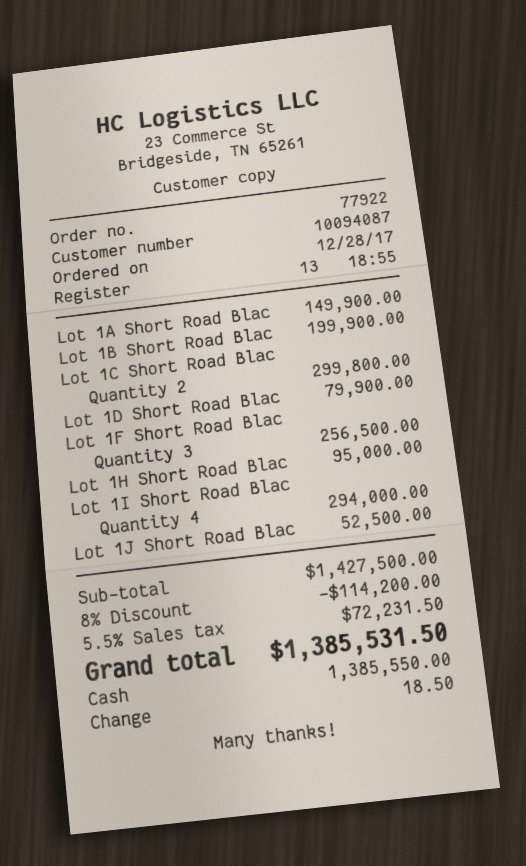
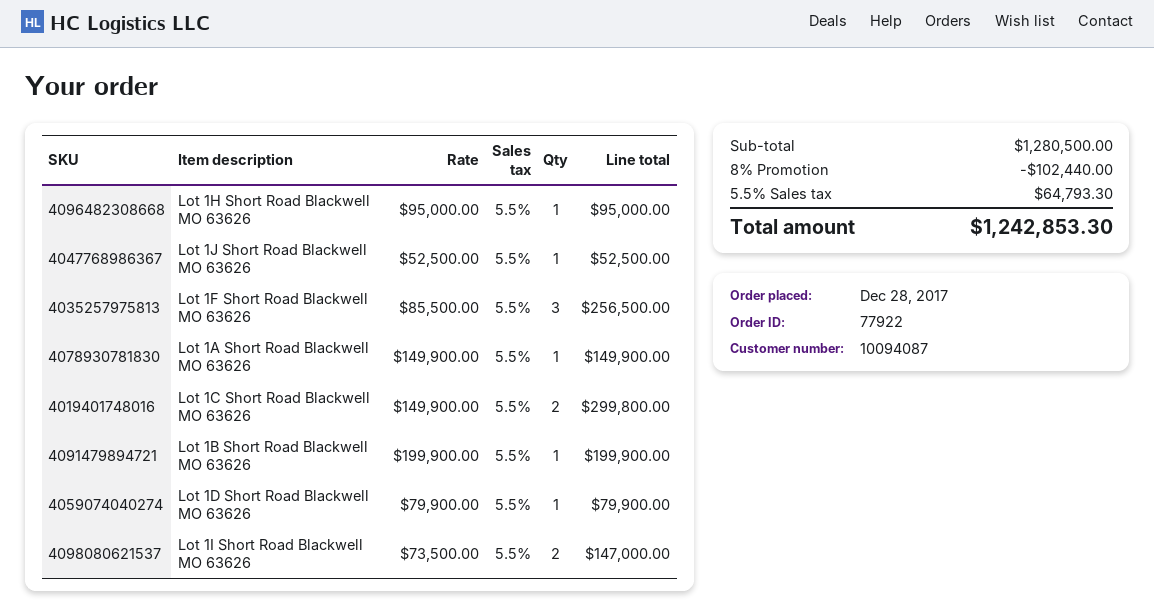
Lot 1I Short Road Blac: 4 for 294000.00 -> 2 for 147000.00
subtotal: 1427500.00 -> 1280500.00
discount: 8% = 114200.00 -> 8% = 102440.00
tax: 5.5% = 72231.50 -> 5.5% = 64793.30
total: 1385531.50 -> 1242853.30

